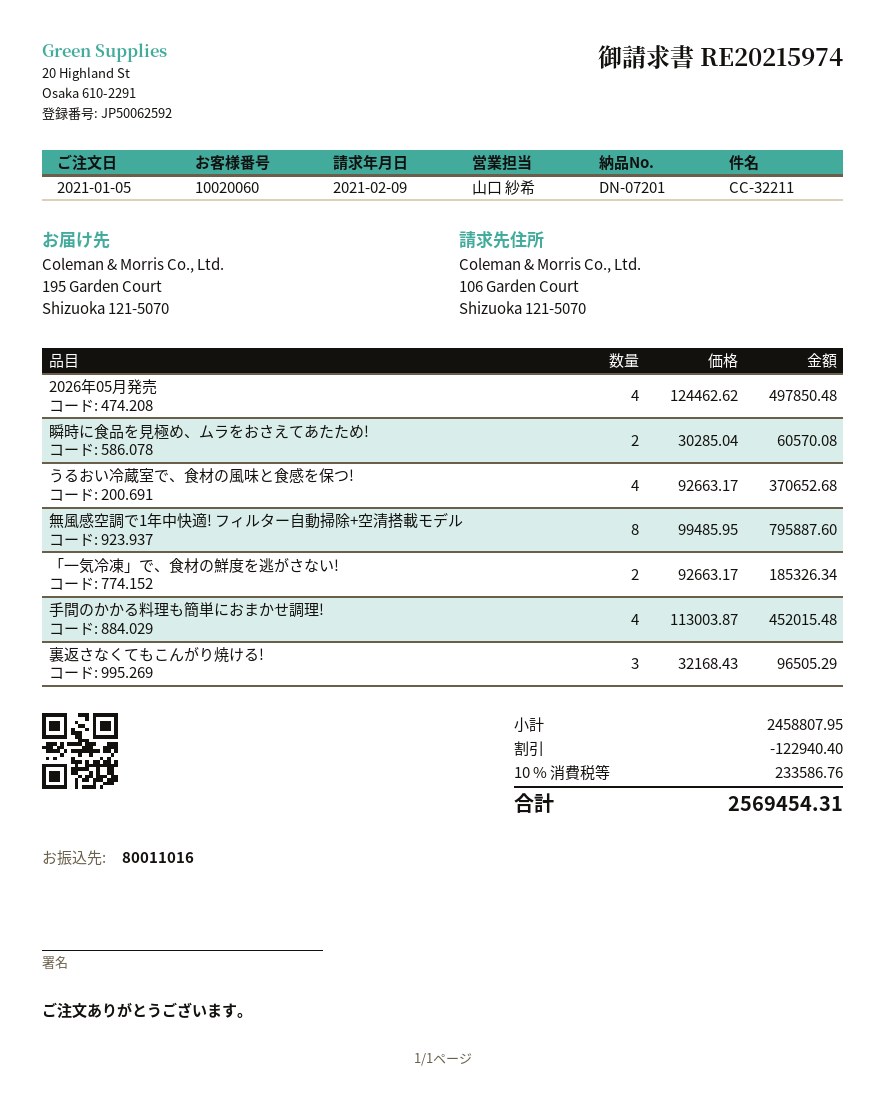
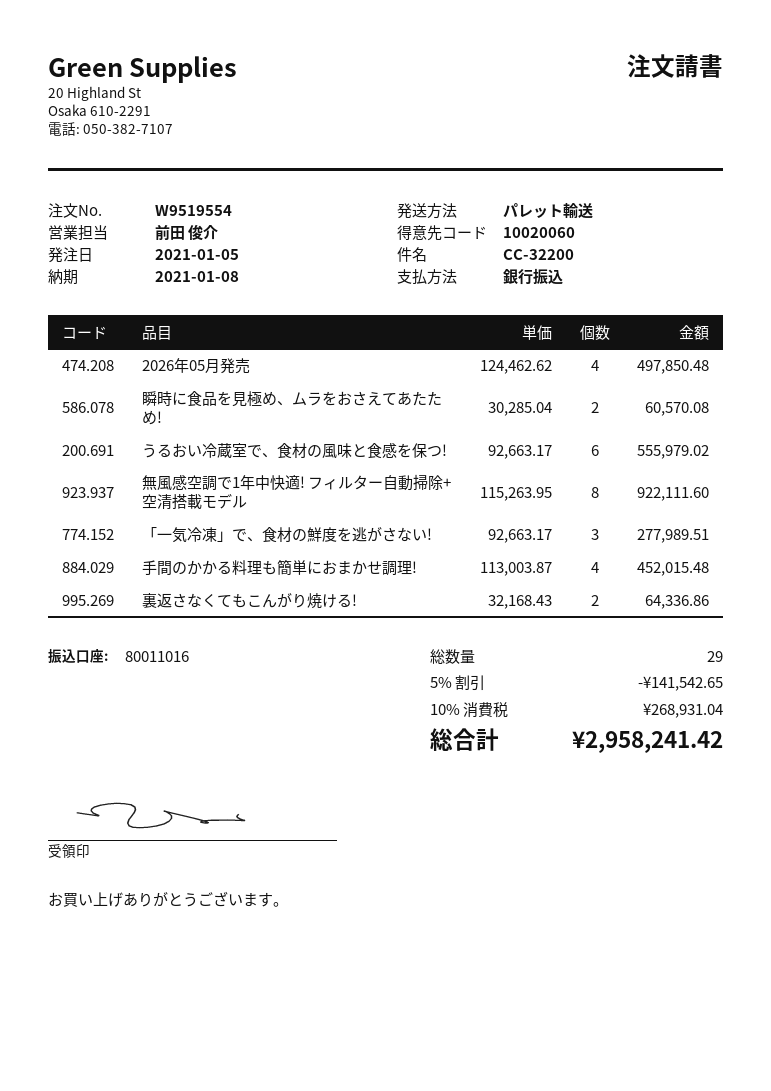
reference: CC-32211 -> CC-32200
sales rep: 山口 紗希 -> 前田 俊介
うるおい冷蔵室で、食材の風味と食感を保つ!: 4 x 92663.17 = 370652.68 -> 6 x 92663.17 = 555979.02
無風感空調で1年中快適! フィルター自動掃除+空清搭載モデル: 8 x 99485.95 = 795887.60 -> 8 x 115263.95 = 922111.60
「一気冷凍」で、食材の鮮度を逃がさない!: 2 x 92663.17 = 185326.34 -> 3 x 92663.17 = 277989.51
裏返さなくてもこんがり焼ける!: 3 x 32168.43 = 96505.29 -> 2 x 32168.43 = 64336.86
discount: 122940.40 -> 141542.65
tax: 10% = 233586.76 -> 10% = 268931.04
total: 2569454.31 -> 2958241.42

